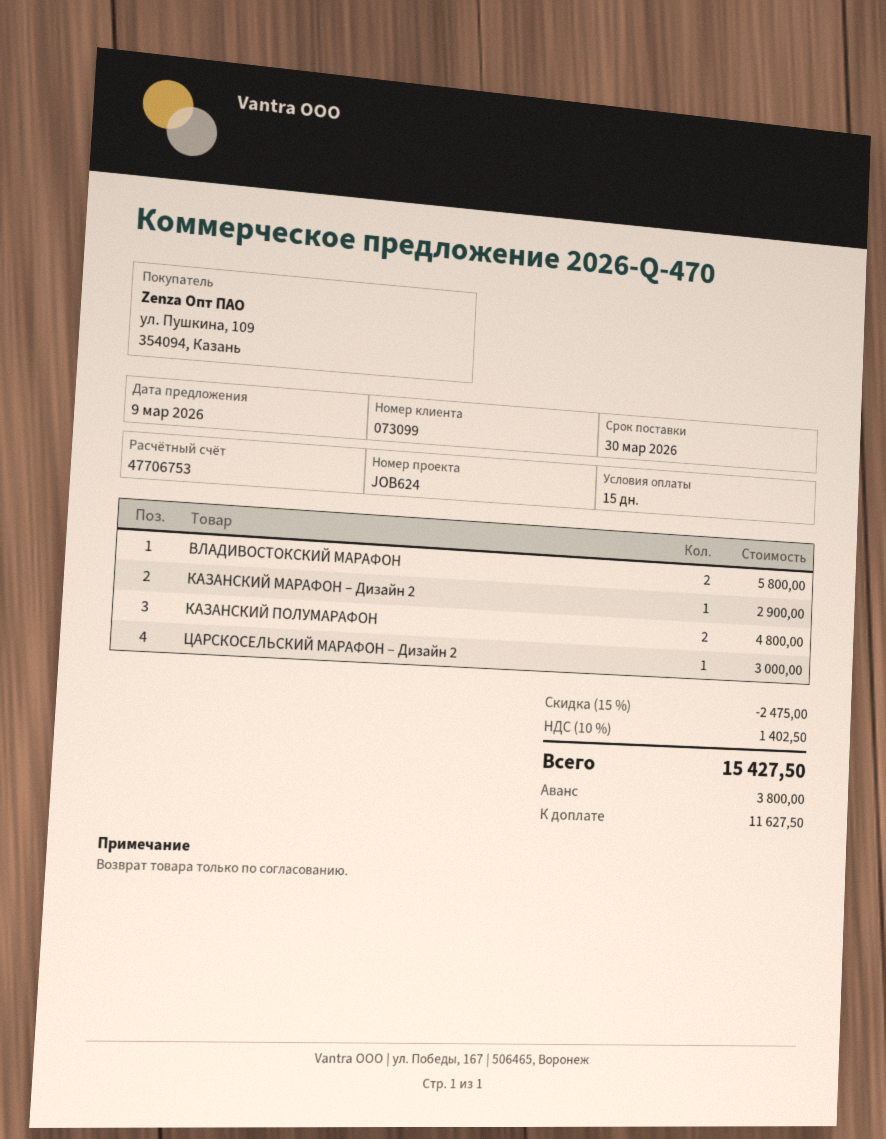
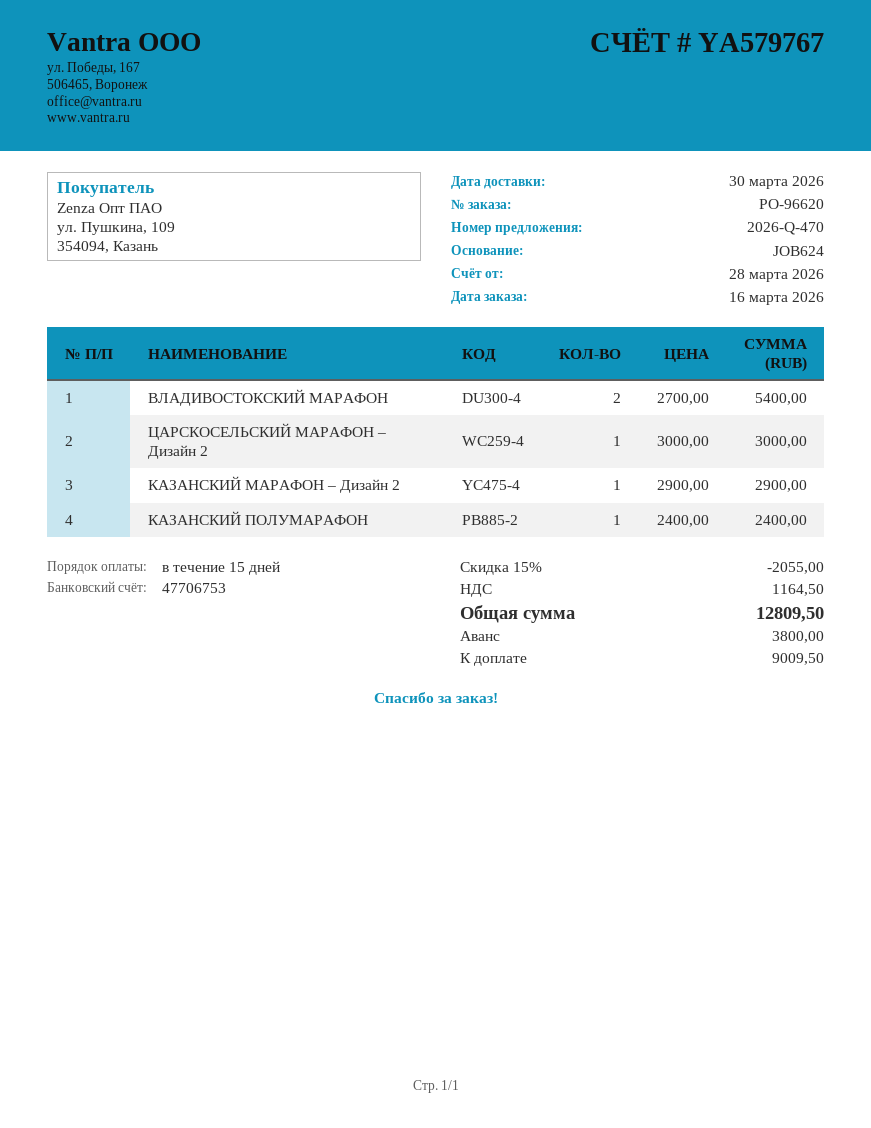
ВЛАДИВОСТОКСКИЙ МАРАФОН: 2 for 5800.00 -> 2 for 5400.00
КАЗАНСКИЙ ПОЛУМАРАФОН: 2 for 4800.00 -> 1 for 2400.00
discount: 15% = 2475.00 -> 15% = 2055.00
tax: 1402.50 -> 1164.50
total: 15427.50 -> 12809.50
balance: 11627.50 -> 9009.50

